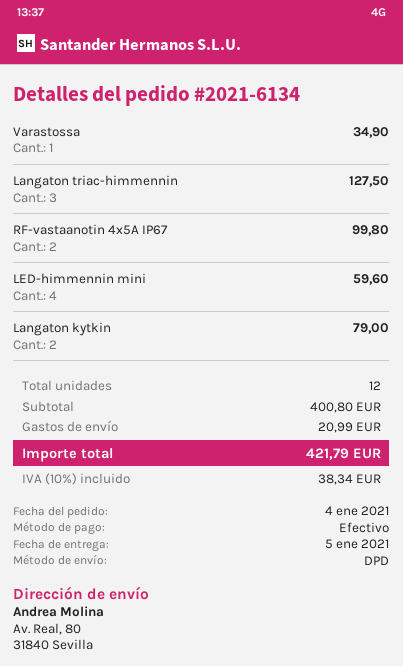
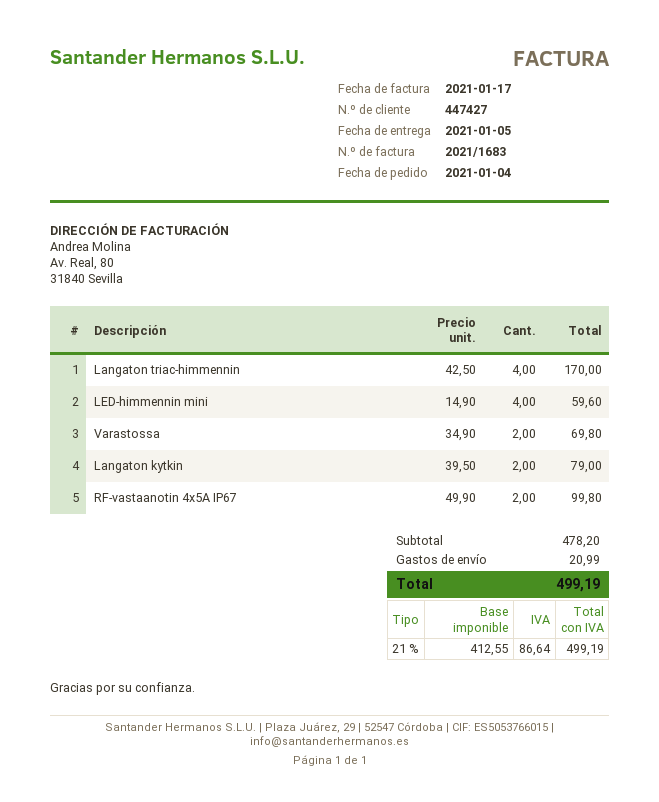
Varastossa: 1 for 34.90 -> 2 for 69.80
Langaton triac-himmennin: 3 for 127.50 -> 4 for 170.00
subtotal: 400.80 -> 478.20
tax: 10% = 38.34 -> 21% = 86.64
total: 421.79 -> 499.19

